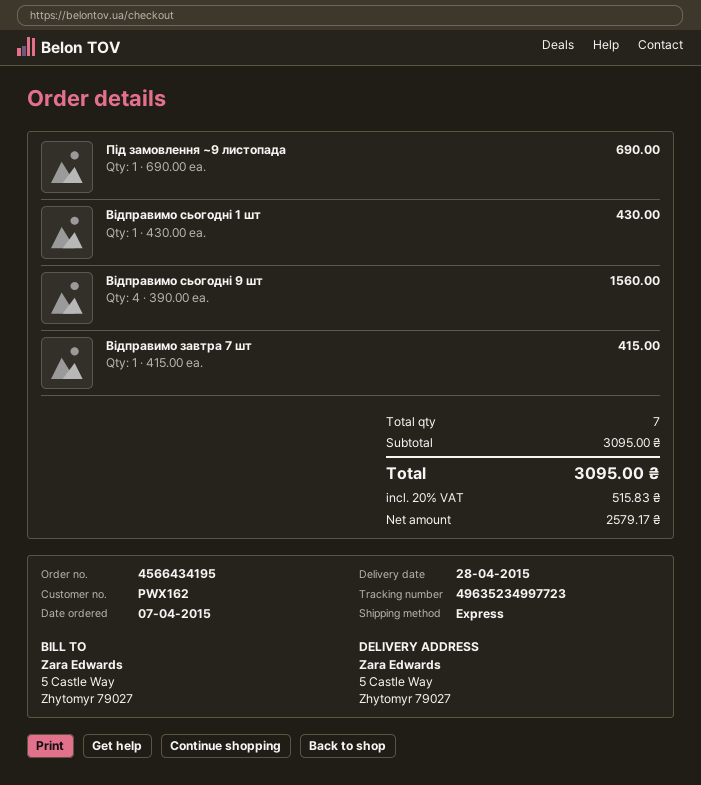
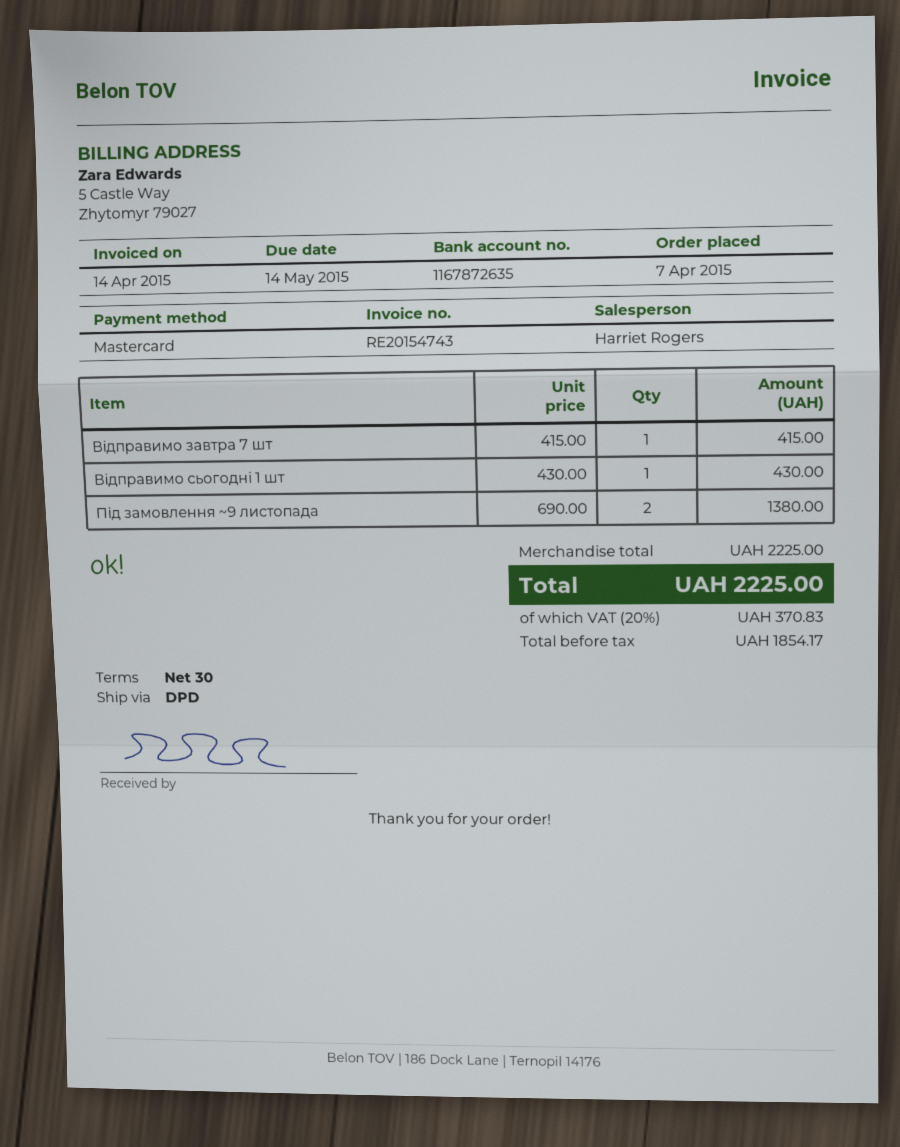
shipping method: express -> DPD
Під замовлення ~9 листопада: 1 x 690.00 = 690.00 -> 2 x 690.00 = 1380.00
Відправимо сьогодні 9 шт: 4 x 390.00 = 1560.00 -> none
subtotal: 3095.00 -> 2225.00
net: 2579.17 -> 1854.17
tax: 20% = 515.83 -> 20% = 370.83
total: 3095.00 -> 2225.00

